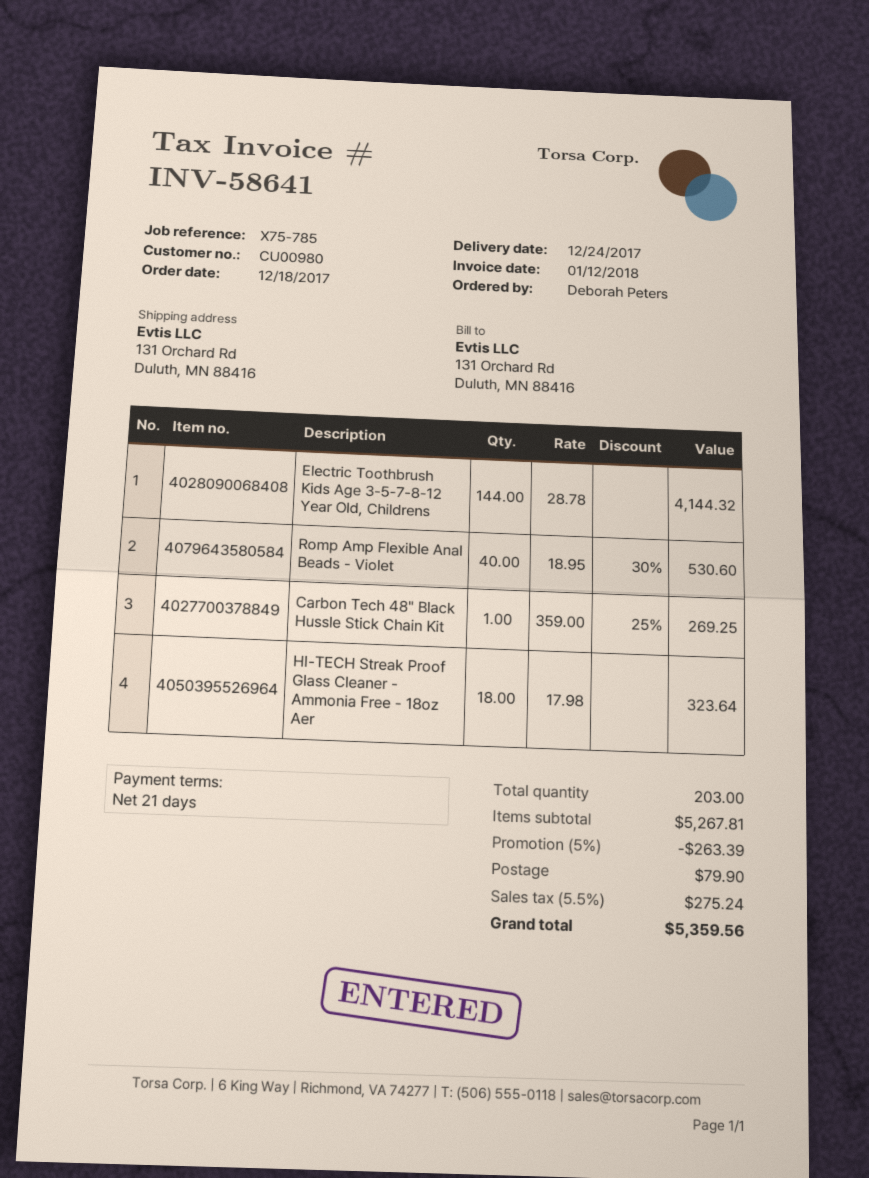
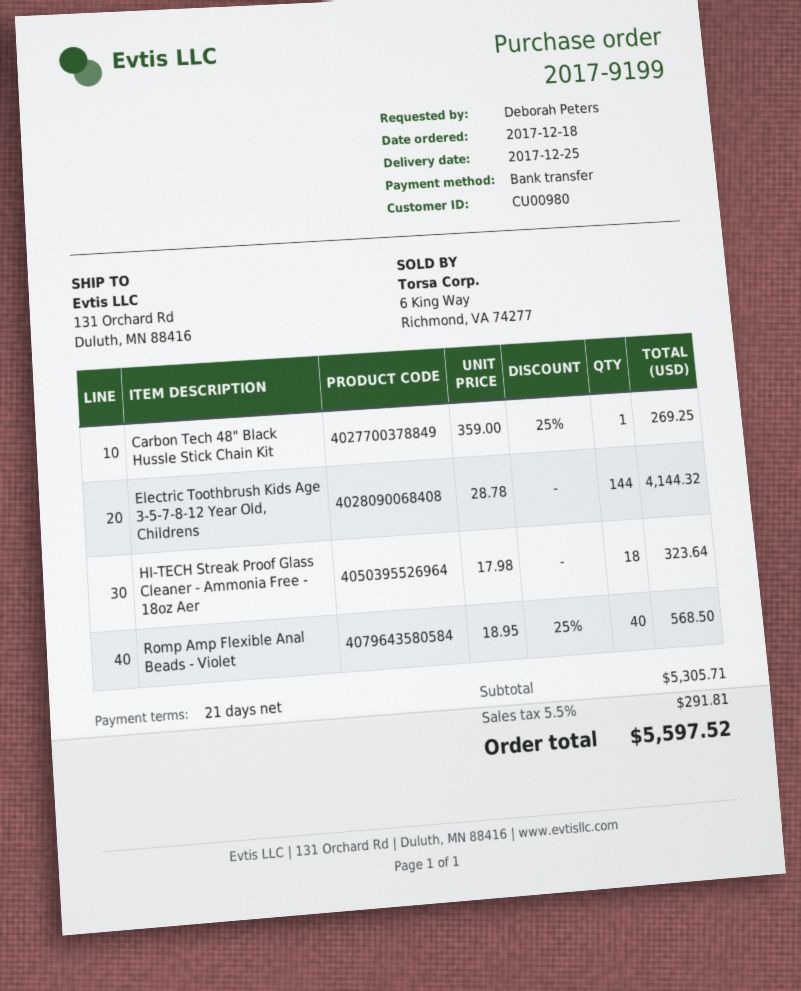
delivery date: 2017-12-24 -> 2017-12-25
Romp Amp Flexible Anal Beads - Violet: 40 x 18.95 - 30% = 530.60 -> 40 x 18.95 - 25% = 568.50
subtotal: 5267.81 -> 5305.71
discount: 5% = 263.39 -> none
shipping: 79.90 -> none
tax: 5.5% = 275.24 -> 5.5% = 291.81
total: 5359.56 -> 5597.52

